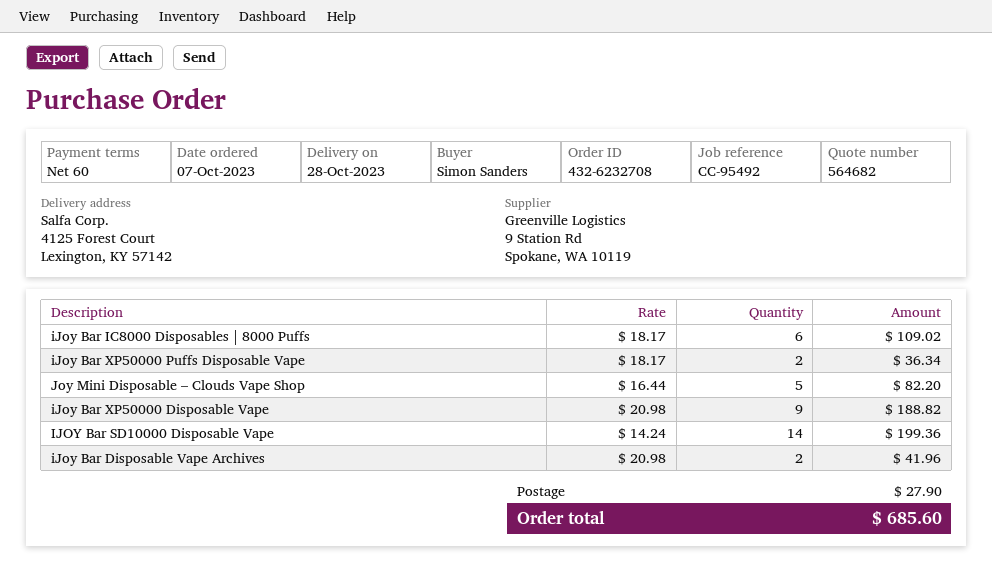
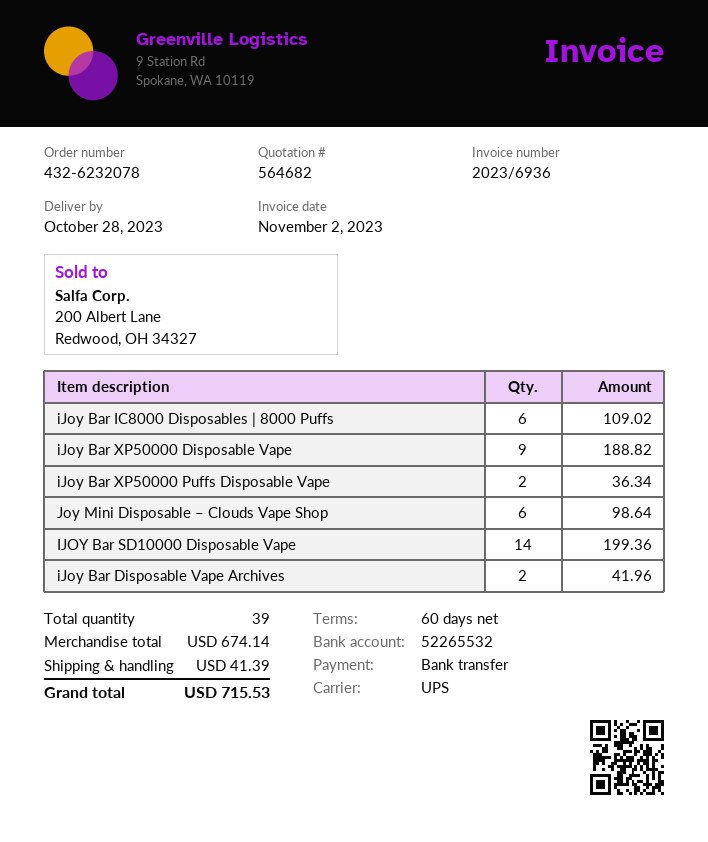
order number: 432-6232708 -> 432-6232078
Joy Mini Disposable – Clouds Vape Shop: 5 for 82.20 -> 6 for 98.64
shipping: 27.90 -> 41.39
total: 685.60 -> 715.53

